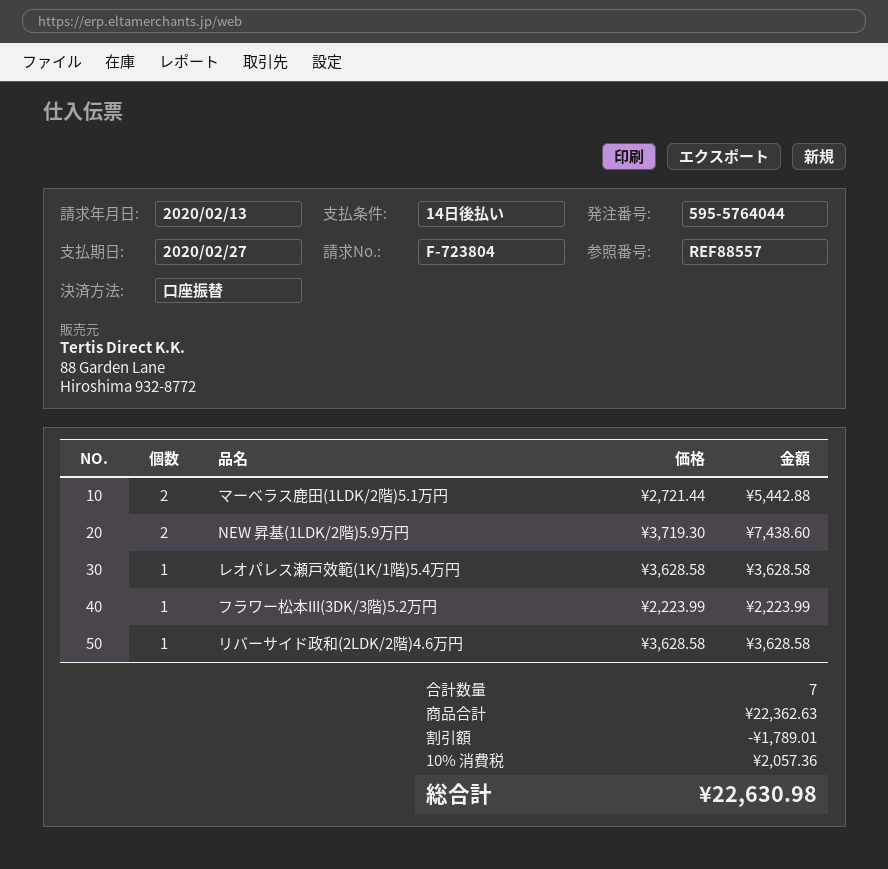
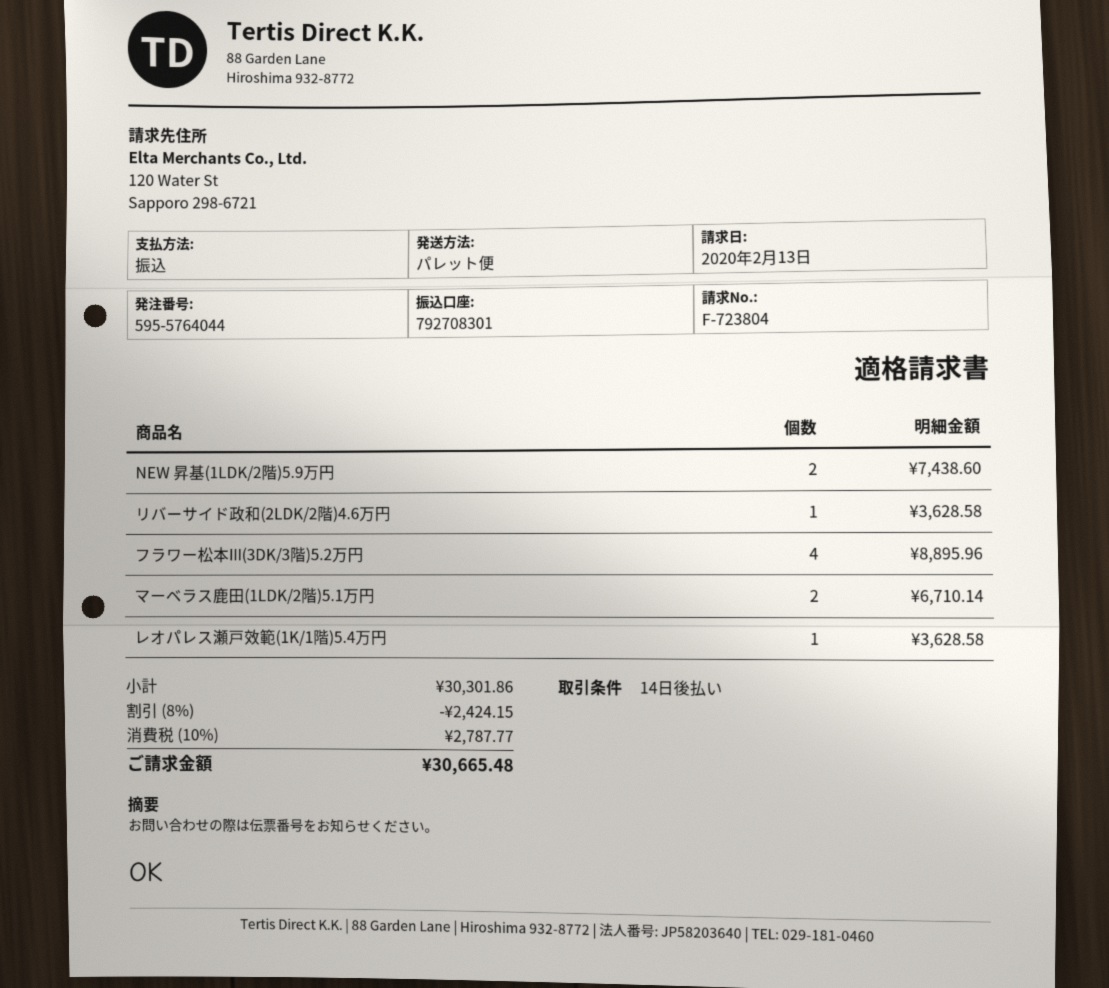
payment method: direct debit -> bank transfer
マーベラス鹿田(1LDK/2階)5.1万円: 2 for 5442.88 -> 2 for 6710.14
フラワー松本III(3DK/3階)5.2万円: 1 for 2223.99 -> 4 for 8895.96
subtotal: 22362.63 -> 30301.86
discount: 1789.01 -> 2424.15
tax: 10% = 2057.36 -> 10% = 2787.77
total: 22630.98 -> 30665.48

